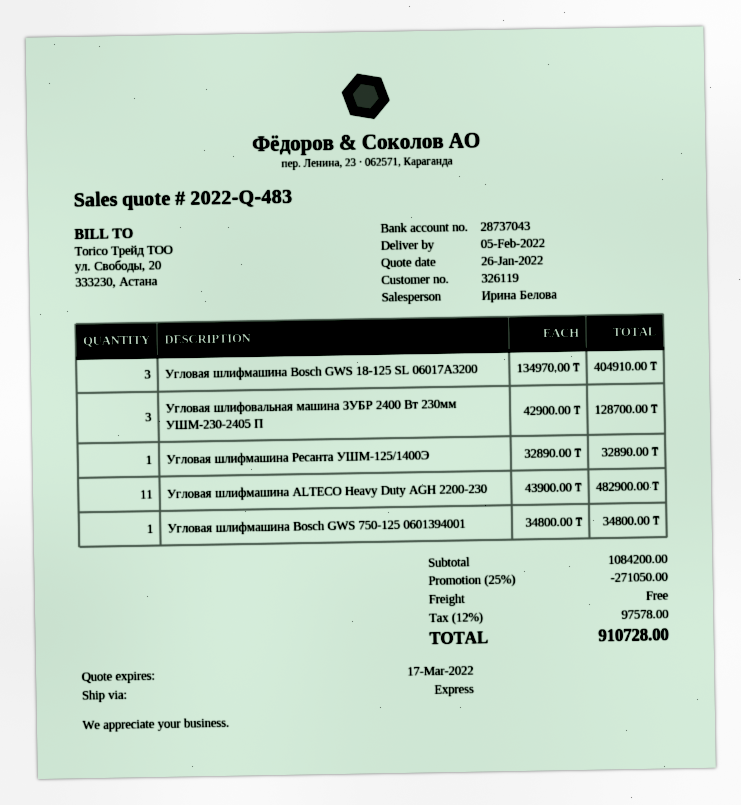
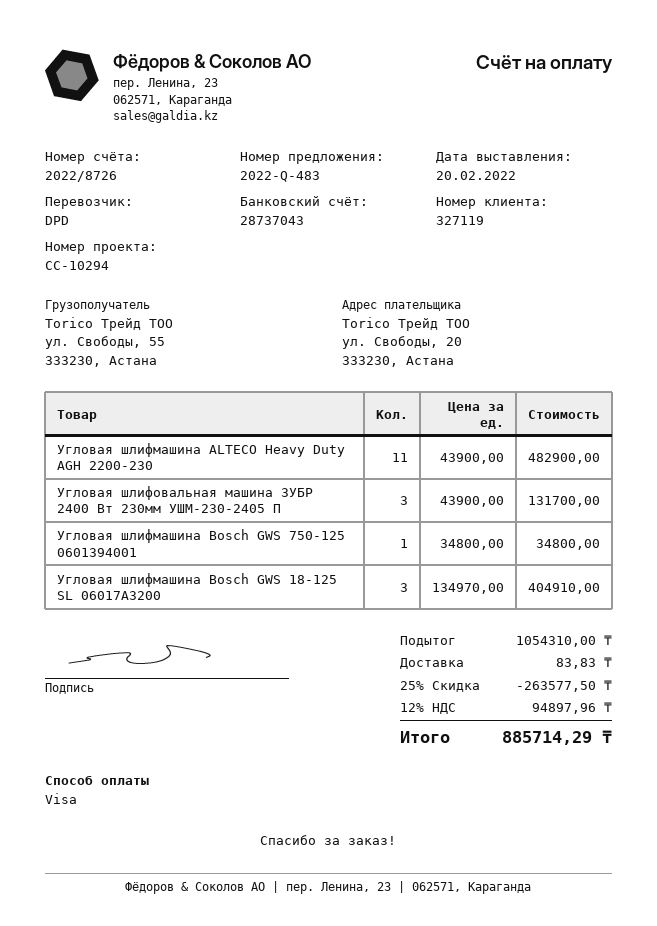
customer number: 326119 -> 327119
shipping method: express -> DPD
Угловая шлифовальная машина ЗУБР 2400 Вт 230мм УШМ-230-2405 П: 3 x 42900.00 = 128700.00 -> 3 x 43900.00 = 131700.00
Угловая шлифмашина Ресанта УШМ-125/1400Э: 1 x 32890.00 = 32890.00 -> none
subtotal: 1084200.00 -> 1054310.00
discount: 25% = 271050.00 -> 25% = 263577.50
shipping: 0.00 -> 83.83
tax: 12% = 97578.00 -> 12% = 94897.96
total: 910728.00 -> 885714.29

